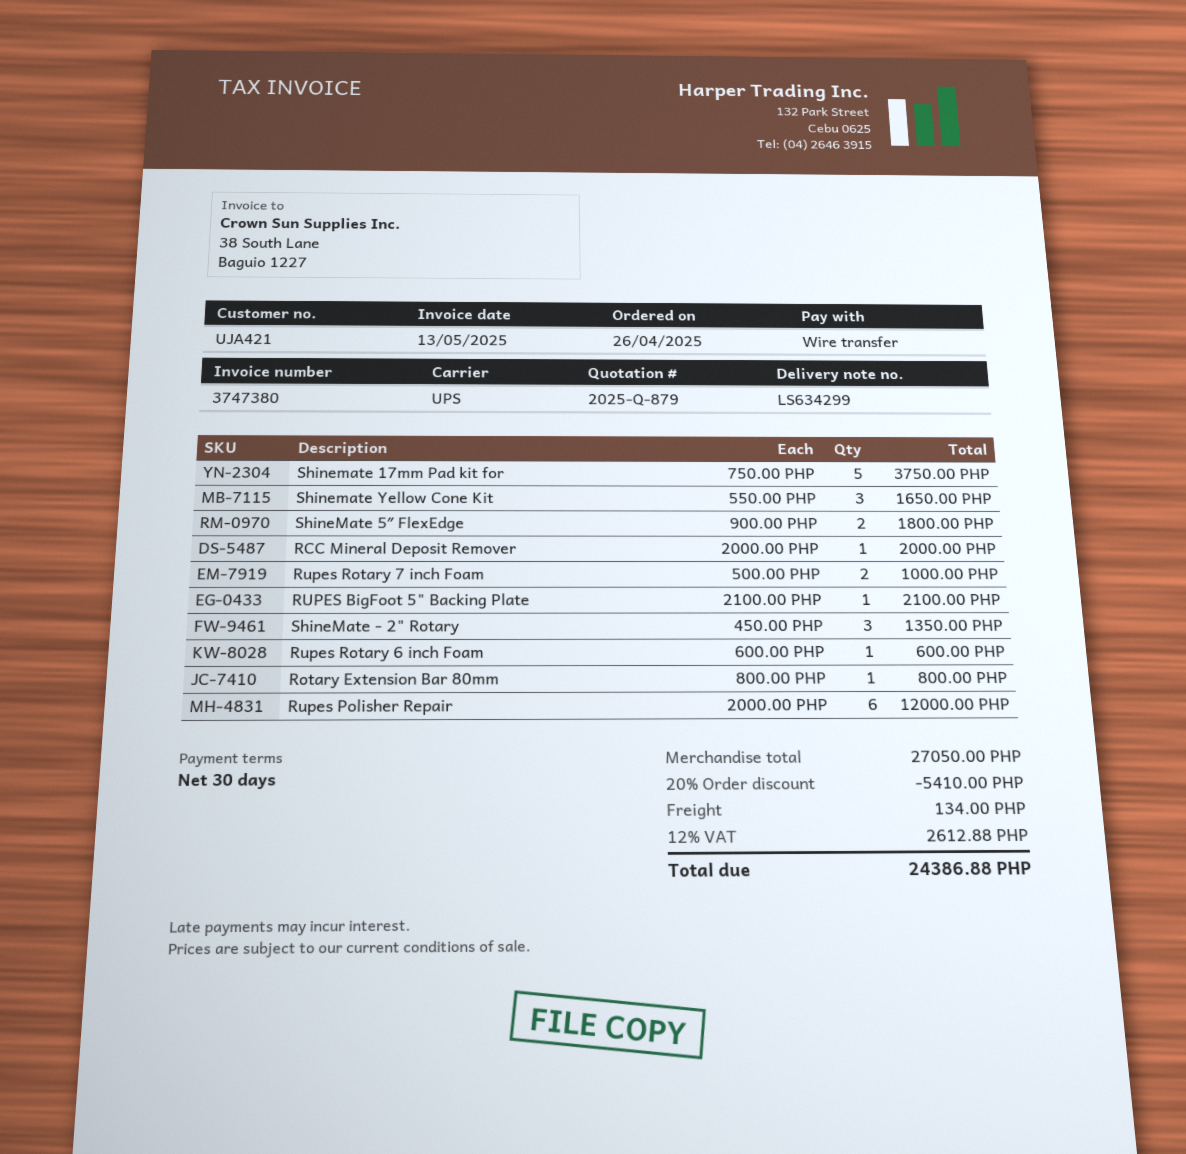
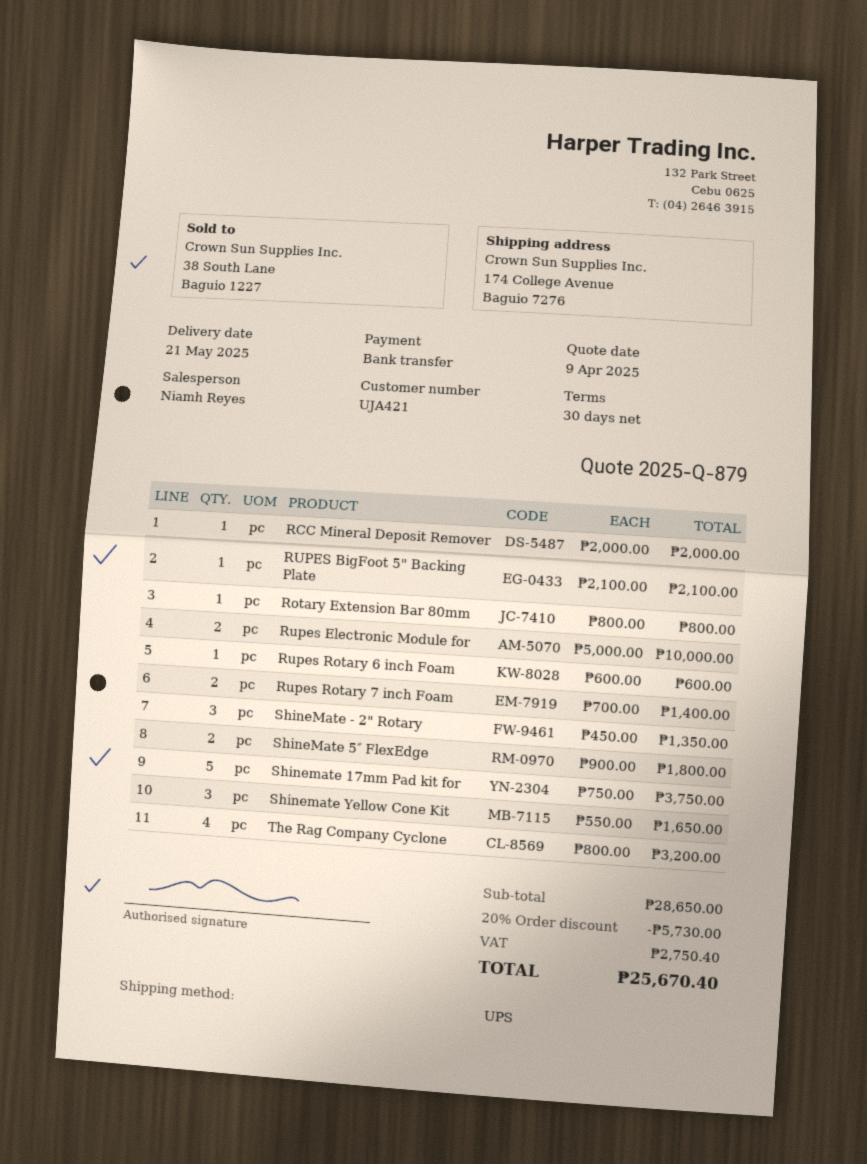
Rupes Rotary 7 inch Foam: 2 x 500.00 = 1000.00 -> 2 x 700.00 = 1400.00
Rupes Polisher Repair: 6 x 2000.00 = 12000.00 -> none
Rupes Electronic Module for: none -> 2 x 5000.00 = 10000.00
The Rag Company Cyclone: none -> 4 x 800.00 = 3200.00
subtotal: 27050.00 -> 28650.00
discount: 20% = 5410.00 -> 20% = 5730.00
shipping: 134.00 -> none
tax: 2612.88 -> 2750.40
total: 24386.88 -> 25670.40

